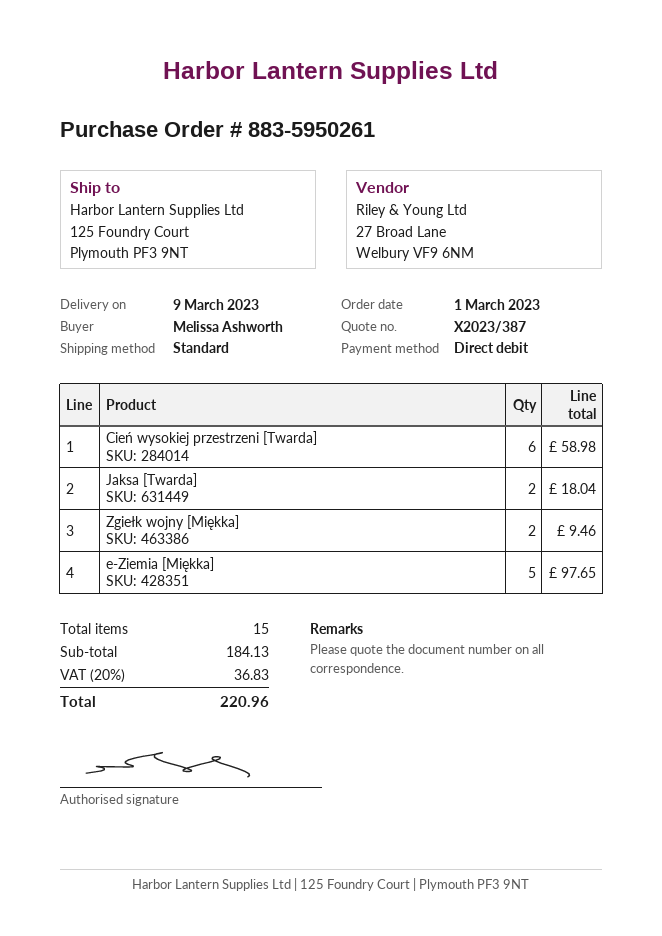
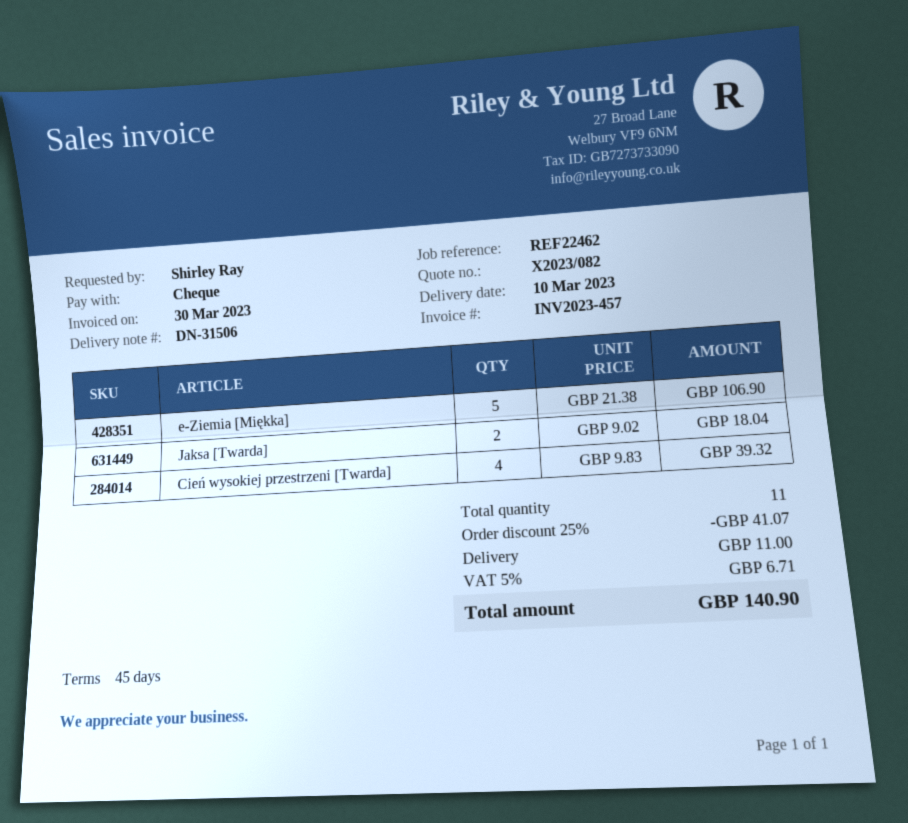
quote number: X2023/387 -> X2023/082
delivery date: 2023-03-09 -> 2023-03-10
ordered by: Melissa Ashworth -> Shirley Ray
payment method: direct debit -> cheque
Cień wysokiej przestrzeni [Twarda]: 6 for 58.98 -> 4 for 39.32
Zgiełk wojny [Miękka]: 2 for 9.46 -> none
e-Ziemia [Miękka]: 5 for 97.65 -> 5 for 106.90
total quantity: 15 -> 11
discount: none -> 25% = 41.07
shipping: none -> 11.00
tax: 20% = 36.83 -> 5% = 6.71
total: 220.96 -> 140.90

